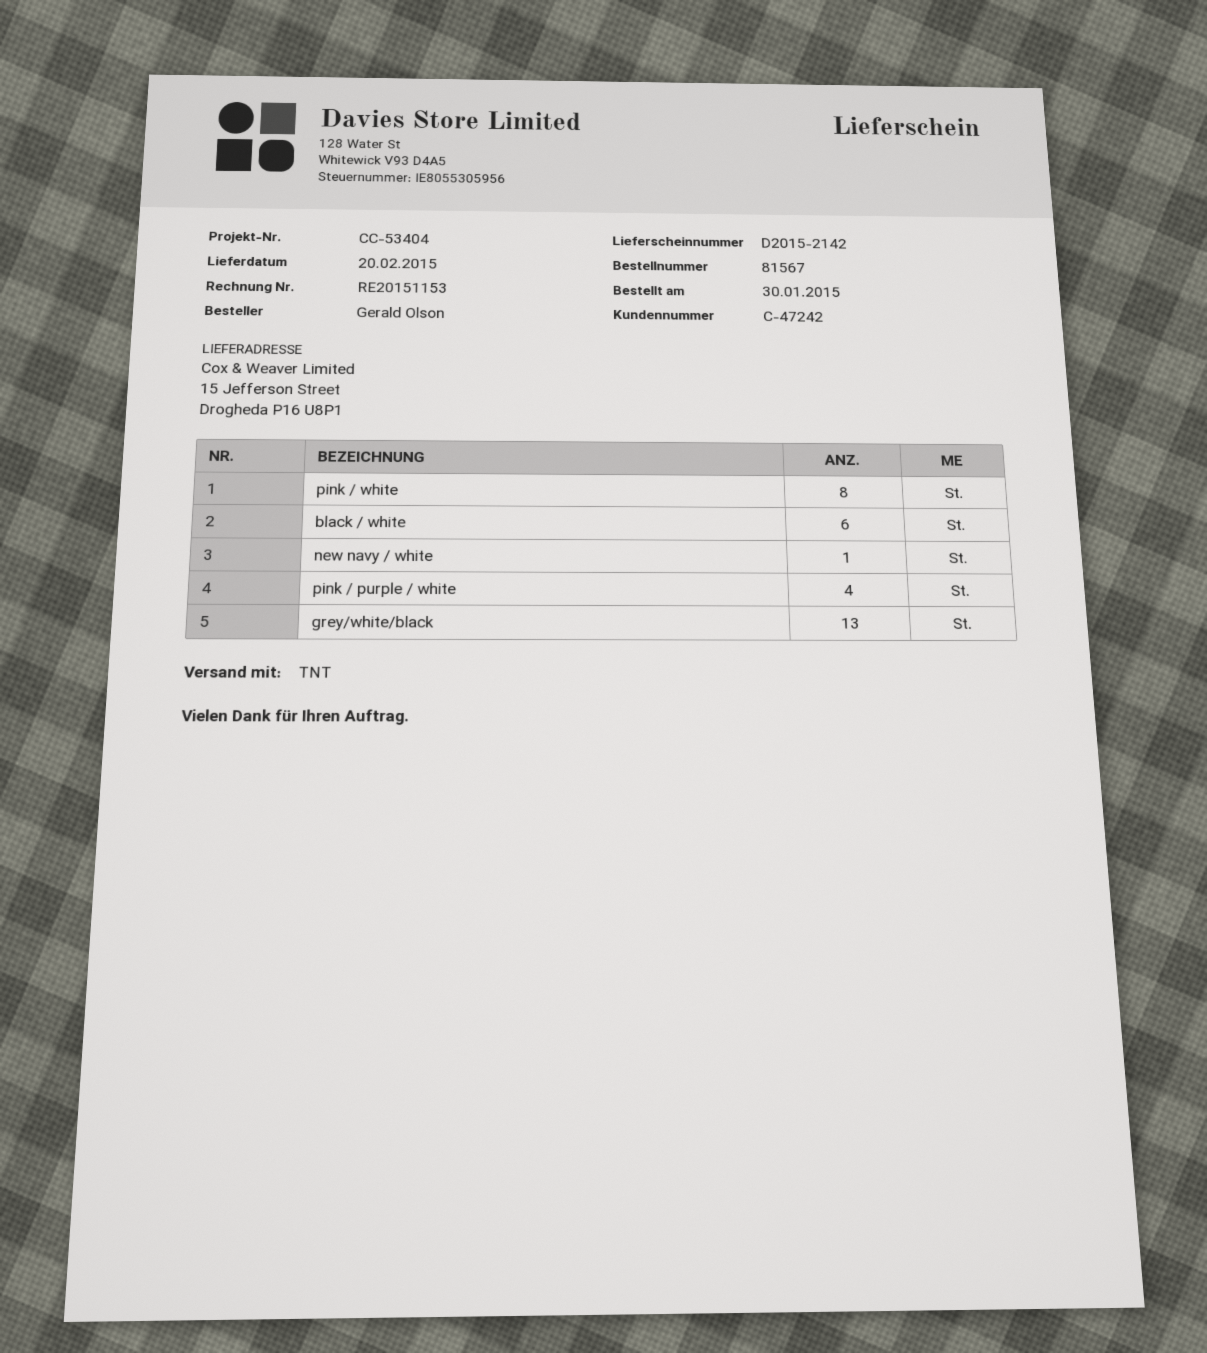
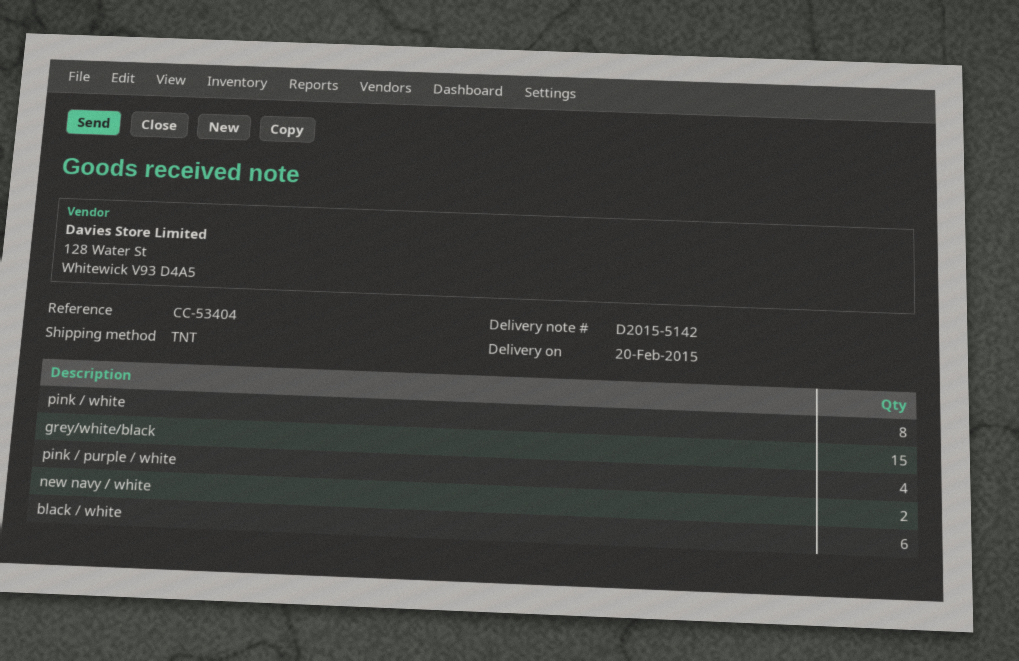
delivery note number: D2015-2142 -> D2015-5142
new navy / white: 1 -> 2
grey/white/black: 13 -> 15

